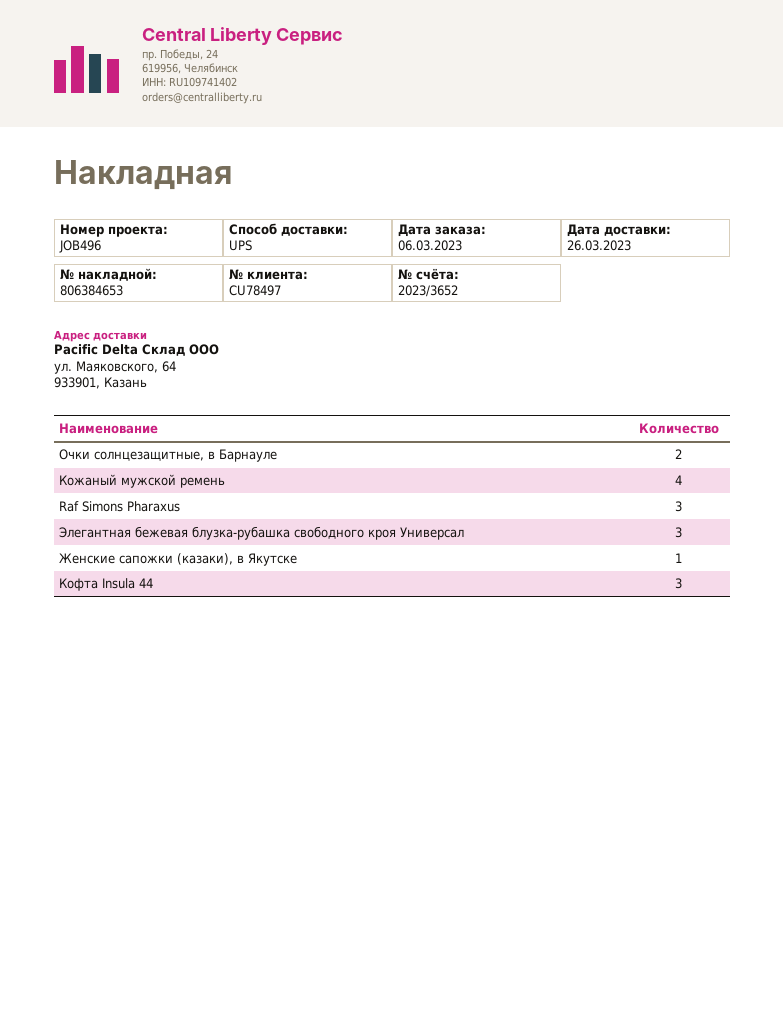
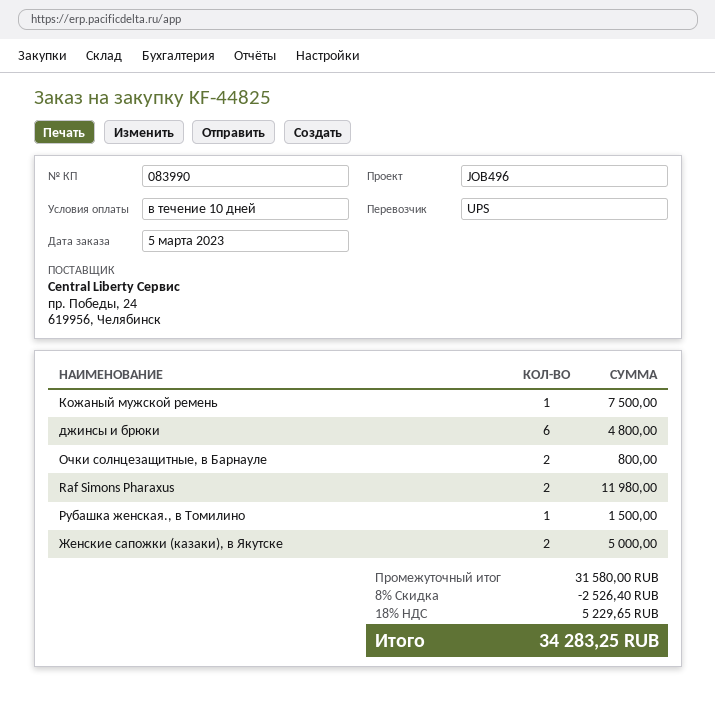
order date: 2023-03-06 -> 2023-03-05
Кожаный мужской ремень: 4 -> 1
Raf Simons Pharaxus: 3 -> 2
Элегантная бежевая блузка-рубашка свободного кроя Универсал: 3 -> none
Женские сапожки (казаки), в Якутске: 1 -> 2
Кофта Insula 44: 3 -> none
джинсы и брюки: none -> 6
Рубашка женская., в Томилино: none -> 1

